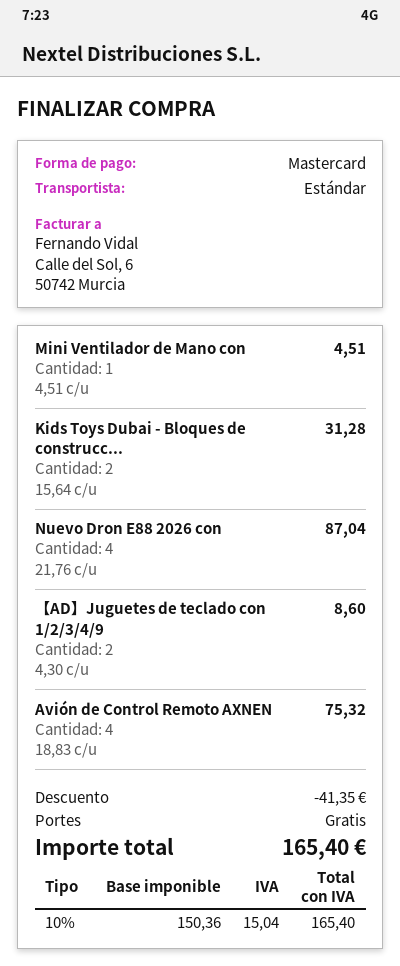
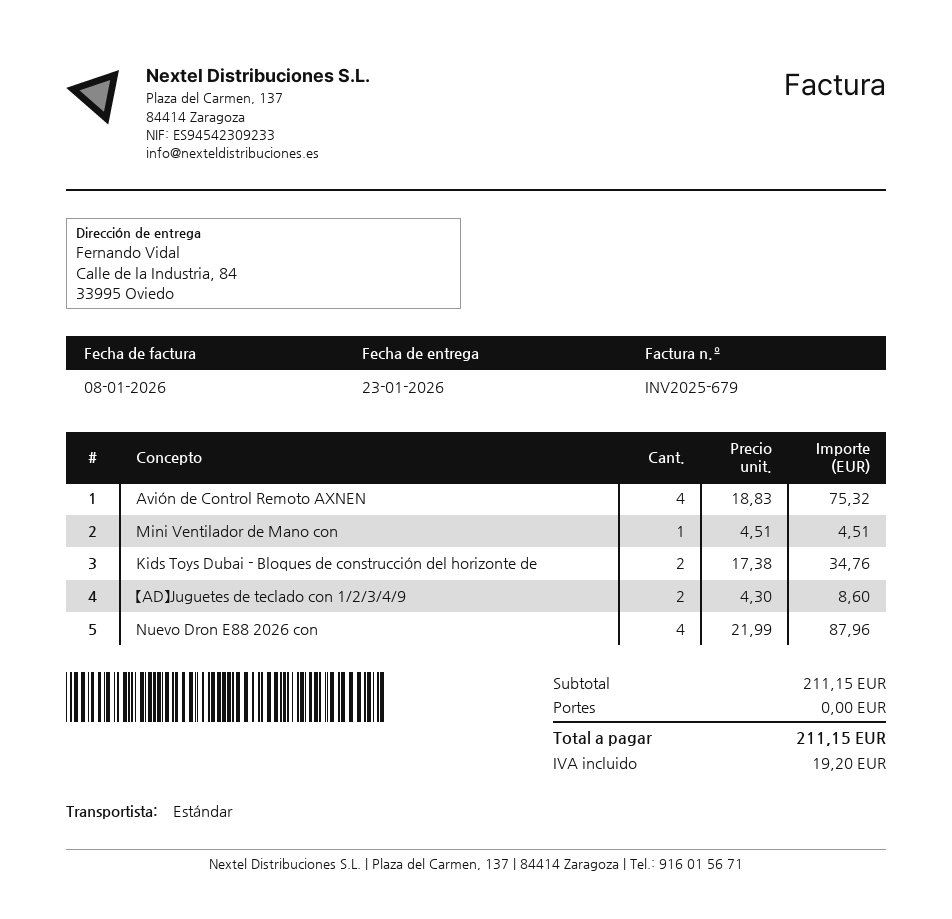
Kids Toys Dubai - Bloques de construcc...: 2 x 15.64 = 31.28 -> 2 x 17.38 = 34.76
Nuevo Dron E88 2026 con: 4 x 21.76 = 87.04 -> 4 x 21.99 = 87.96
discount: 41.35 -> none
tax: 15.04 -> 19.20
total: 165.40 -> 211.15

